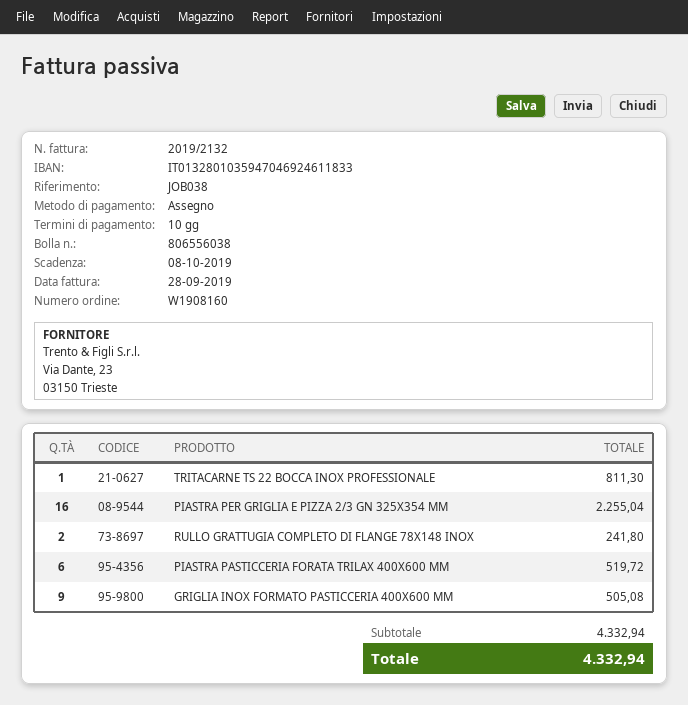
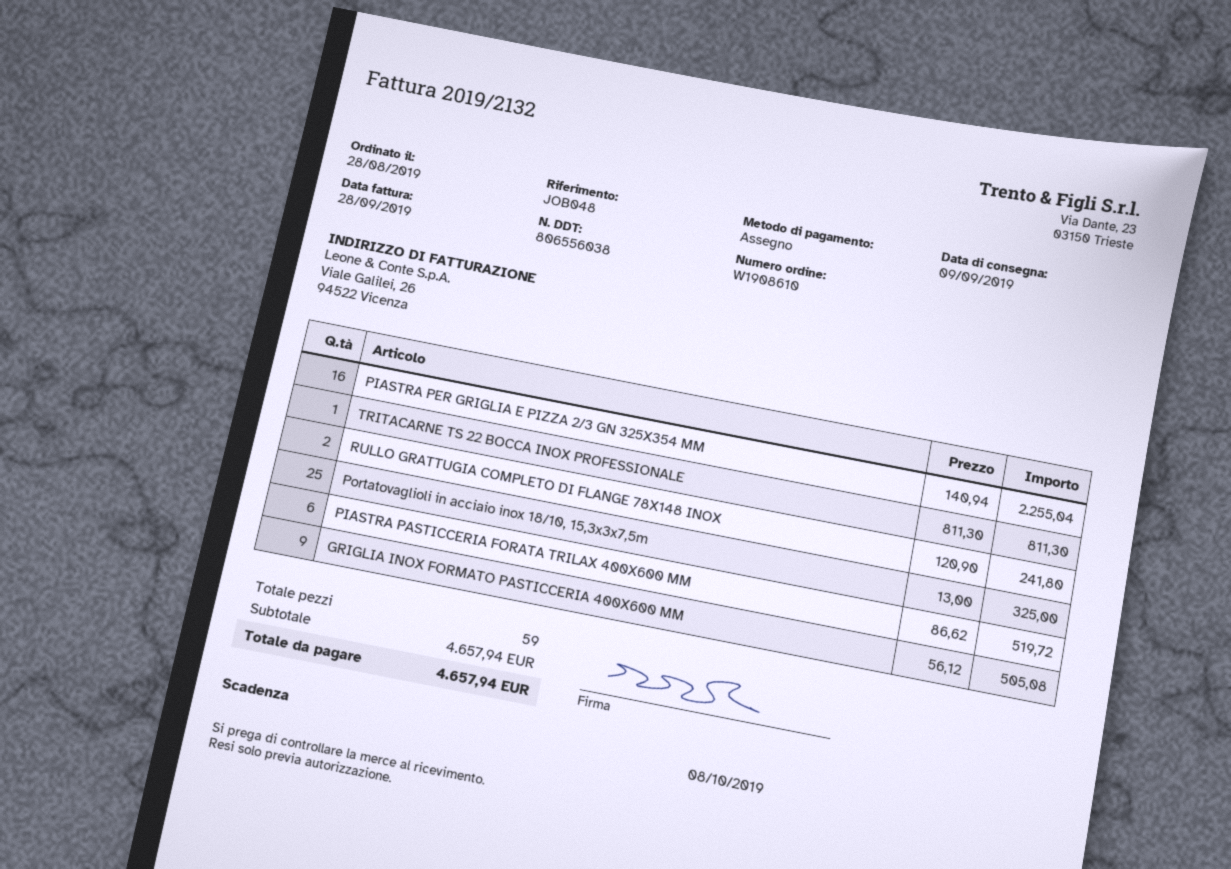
order number: W1908160 -> W1908610
reference: JOB038 -> JOB048
Portatovaglioli in acciaio inox 18/10, 15,3x3x7,5m: none -> 25 for 325.00
subtotal: 4332.94 -> 4657.94
total: 4332.94 -> 4657.94

